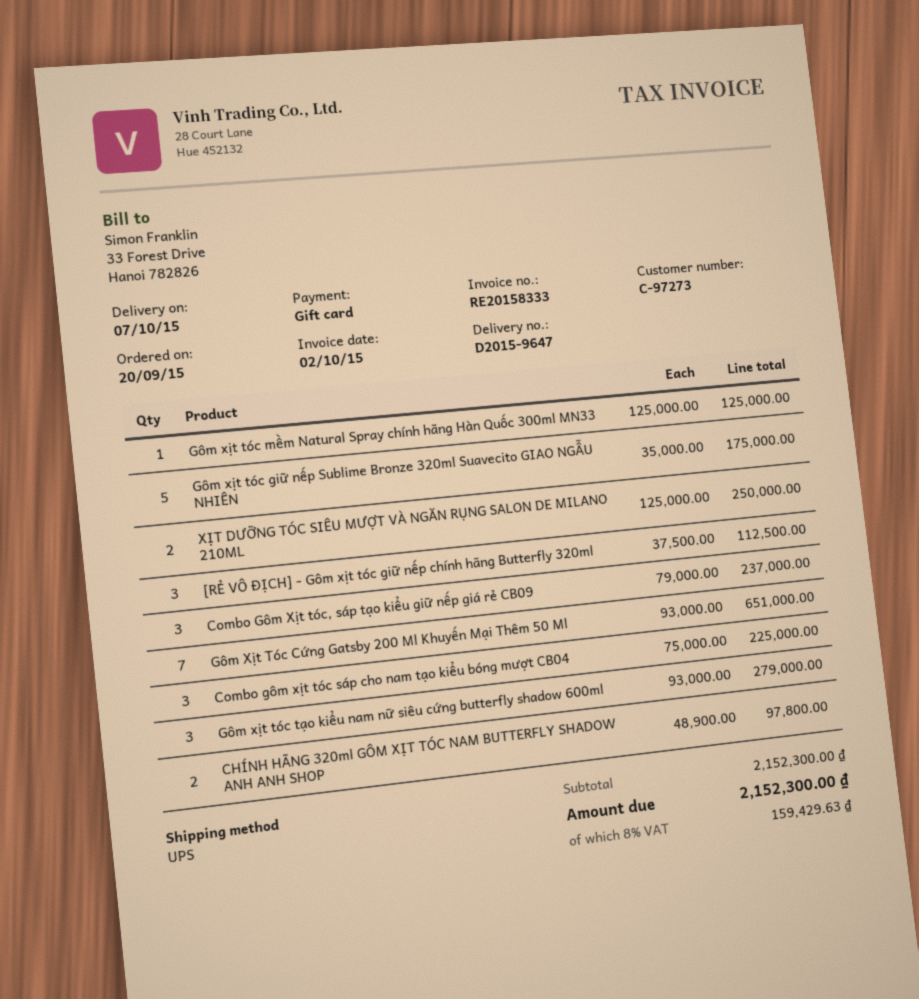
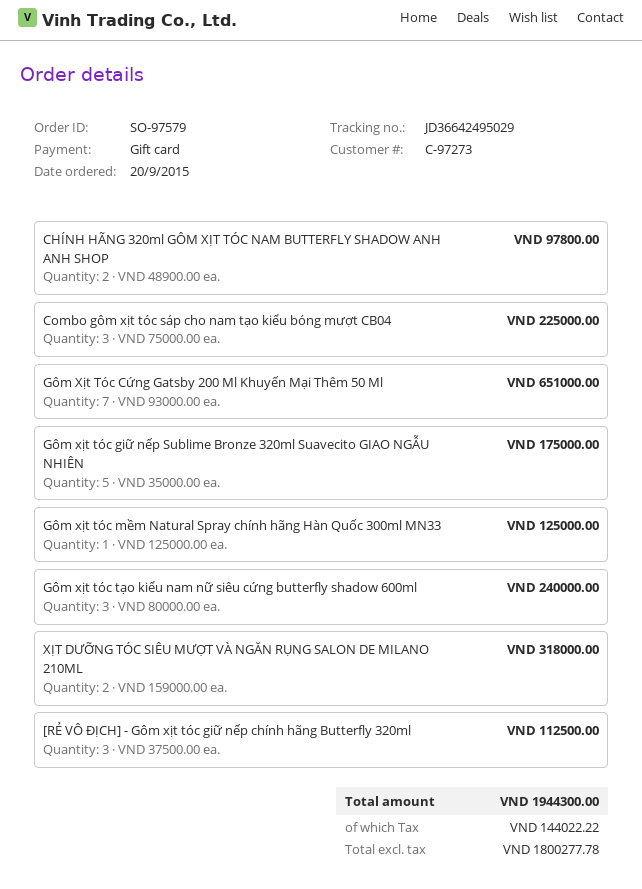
XỊT DƯỠNG TÓC SIÊU MƯỢT VÀ NGĂN RỤNG SALON DE MILANO 210ML: 2 x 125000.00 = 250000.00 -> 2 x 159000.00 = 318000.00
Combo Gôm Xịt tóc, sáp tạo kiểu giữ nếp giá rẻ CB09: 3 x 79000.00 = 237000.00 -> none
Gôm xịt tóc tạo kiểu nam nữ siêu cứng butterfly shadow 600ml: 3 x 93000.00 = 279000.00 -> 3 x 80000.00 = 240000.00
tax: 159429.63 -> 144022.22
total: 2152300.00 -> 1944300.00

